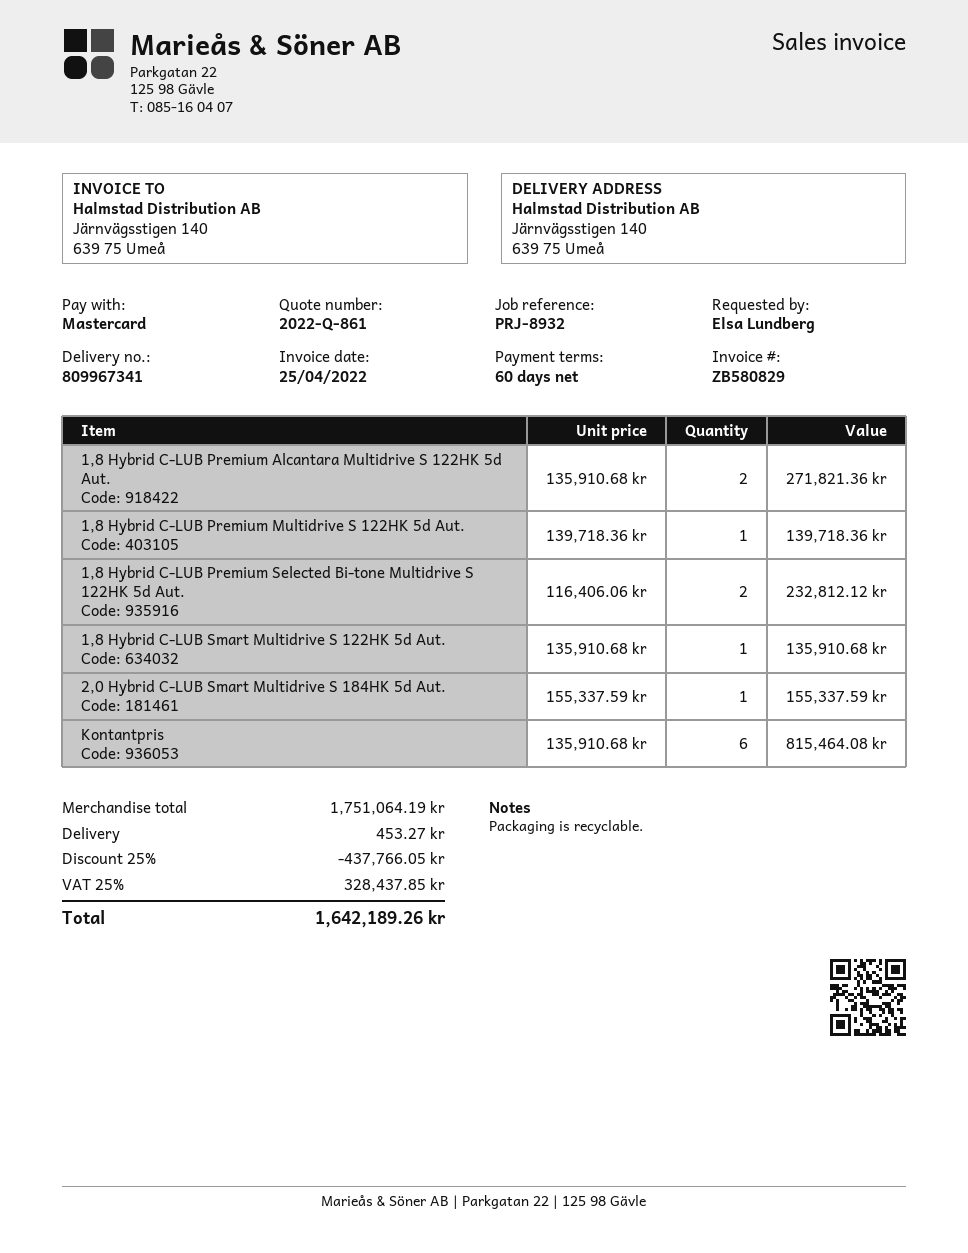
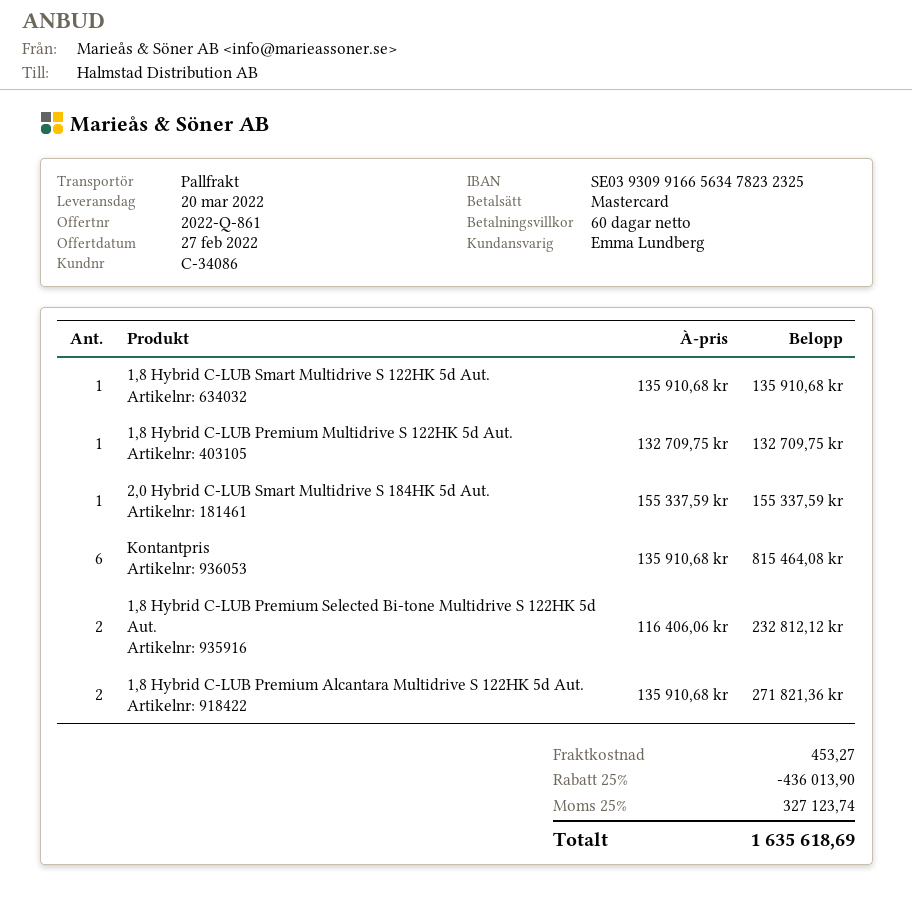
1,8 Hybrid C-LUB Premium Multidrive S 122HK 5d Aut.: 1 x 139718.36 = 139718.36 -> 1 x 132709.75 = 132709.75
discount: 25% = 437766.05 -> 25% = 436013.90
tax: 25% = 328437.85 -> 25% = 327123.74
total: 1642189.26 -> 1635618.69

